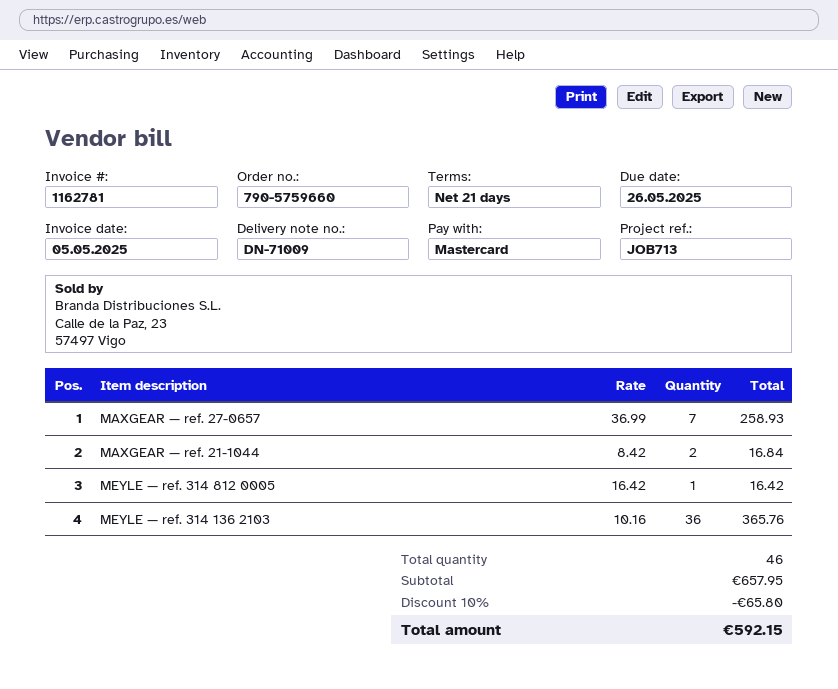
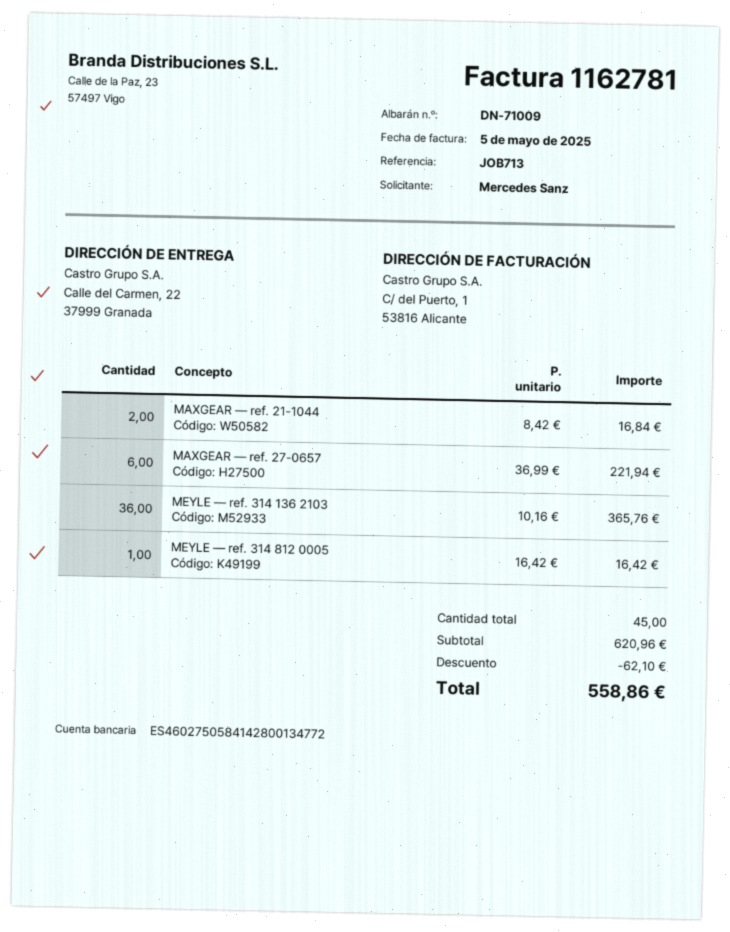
MAXGEAR — ref. 27-0657: 7 x 36.99 = 258.93 -> 6 x 36.99 = 221.94
total quantity: 46 -> 45
subtotal: 657.95 -> 620.96
discount: 65.80 -> 62.10
total: 592.15 -> 558.86

